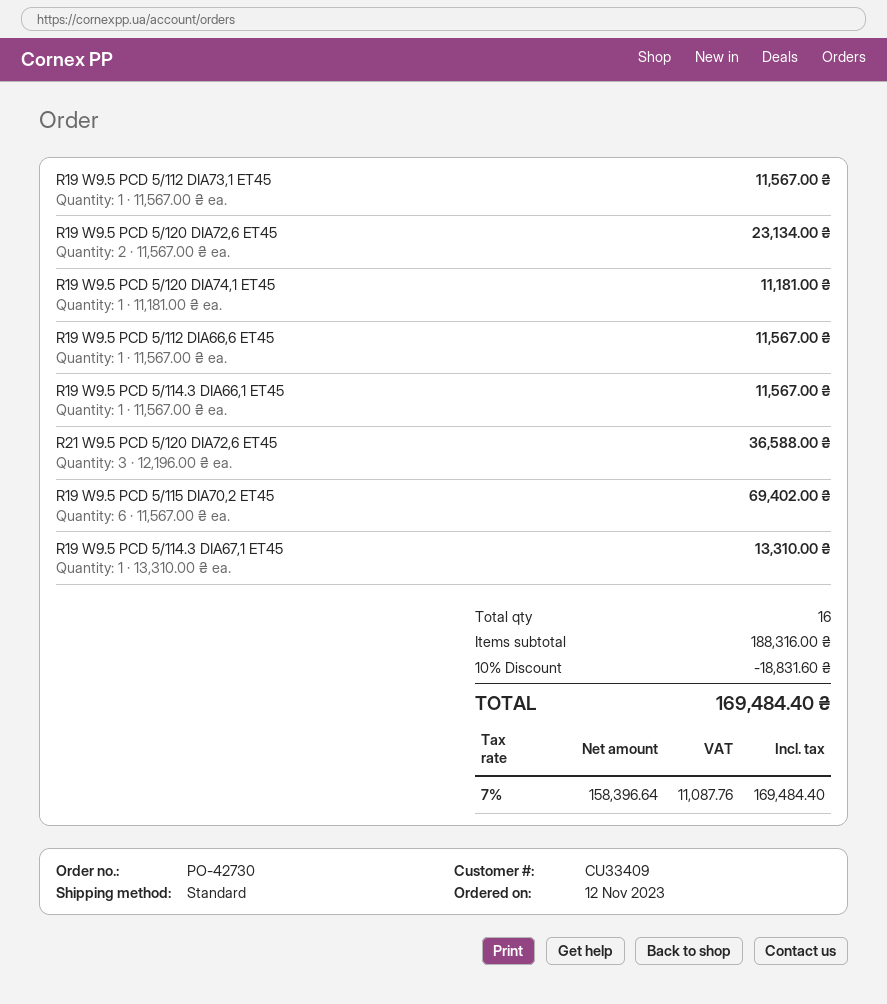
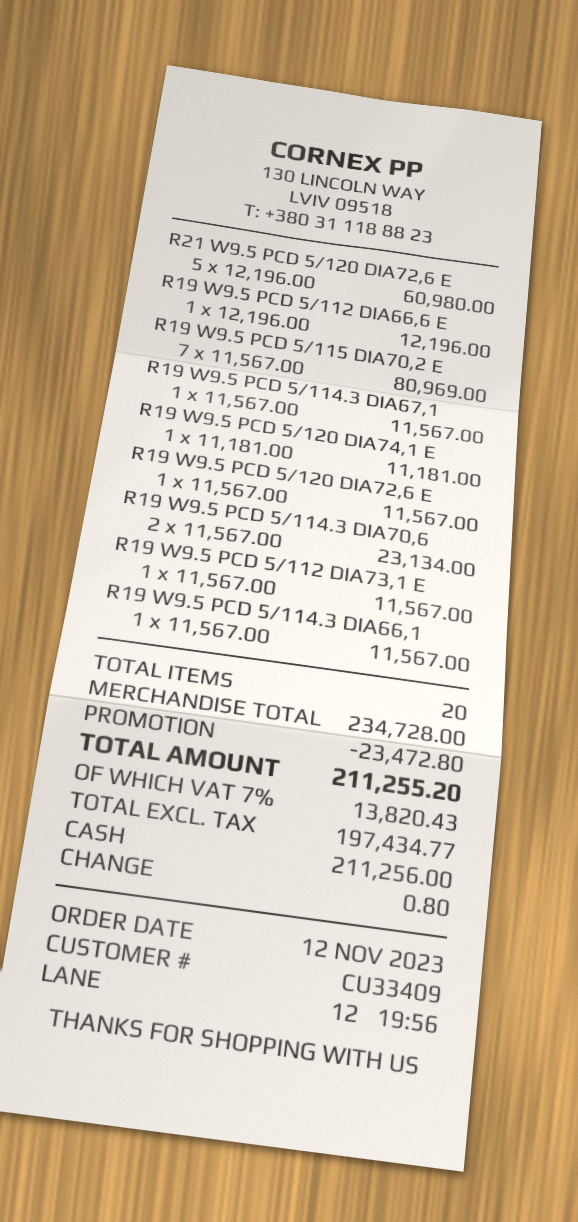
R19 W9.5 PCD 5/120 DIA72,6 ET45: 2 x 11567.00 = 23134.00 -> 1 x 11567.00 = 11567.00
R19 W9.5 PCD 5/112 DIA66,6 ET45: 1 x 11567.00 = 11567.00 -> 1 x 12196.00 = 12196.00
R21 W9.5 PCD 5/120 DIA72,6 ET45: 3 x 12196.00 = 36588.00 -> 5 x 12196.00 = 60980.00
R19 W9.5 PCD 5/115 DIA70,2 ET45: 6 x 11567.00 = 69402.00 -> 7 x 11567.00 = 80969.00
R19 W9.5 PCD 5/114.3 DIA67,1 ET45: 1 x 13310.00 = 13310.00 -> 1 x 11567.00 = 11567.00
R19 W9.5 PCD 5/114.3 DIA70,6: none -> 2 x 11567.00 = 23134.00
total quantity: 16 -> 20
subtotal: 188316.00 -> 234728.00
discount: 18831.60 -> 23472.80
net: 158396.64 -> 197434.77
tax: 7% = 11087.76 -> 7% = 13820.43
total: 169484.40 -> 211255.20

